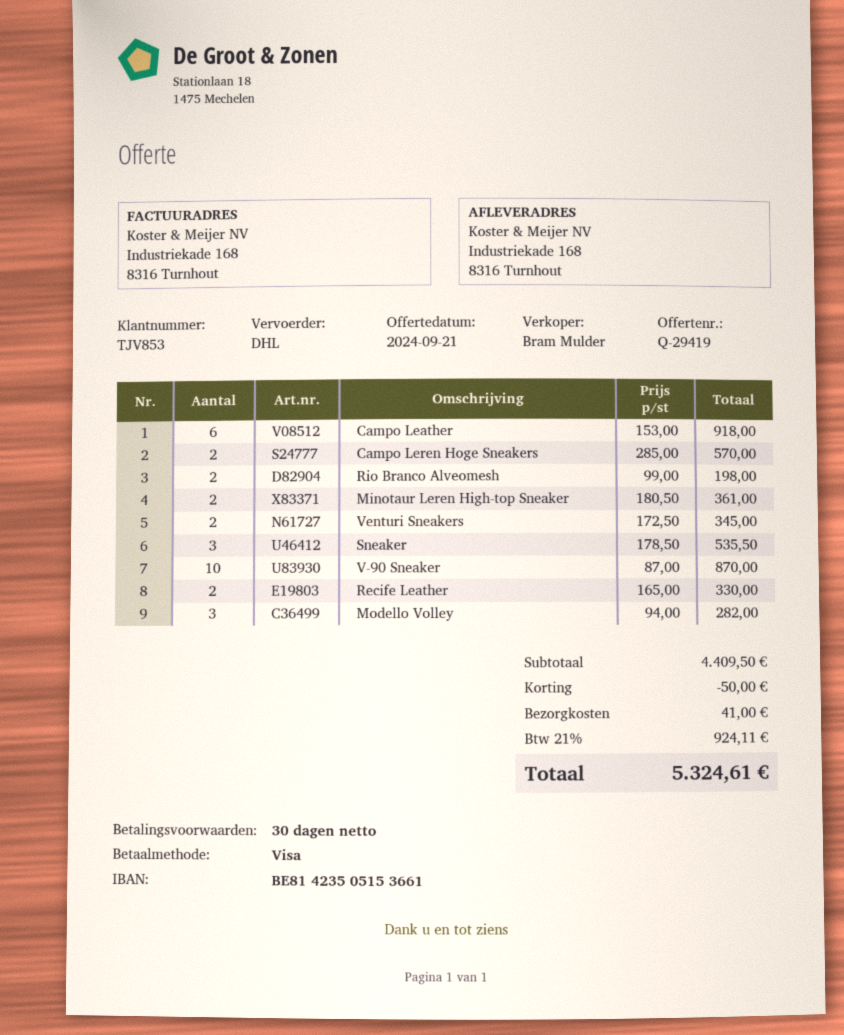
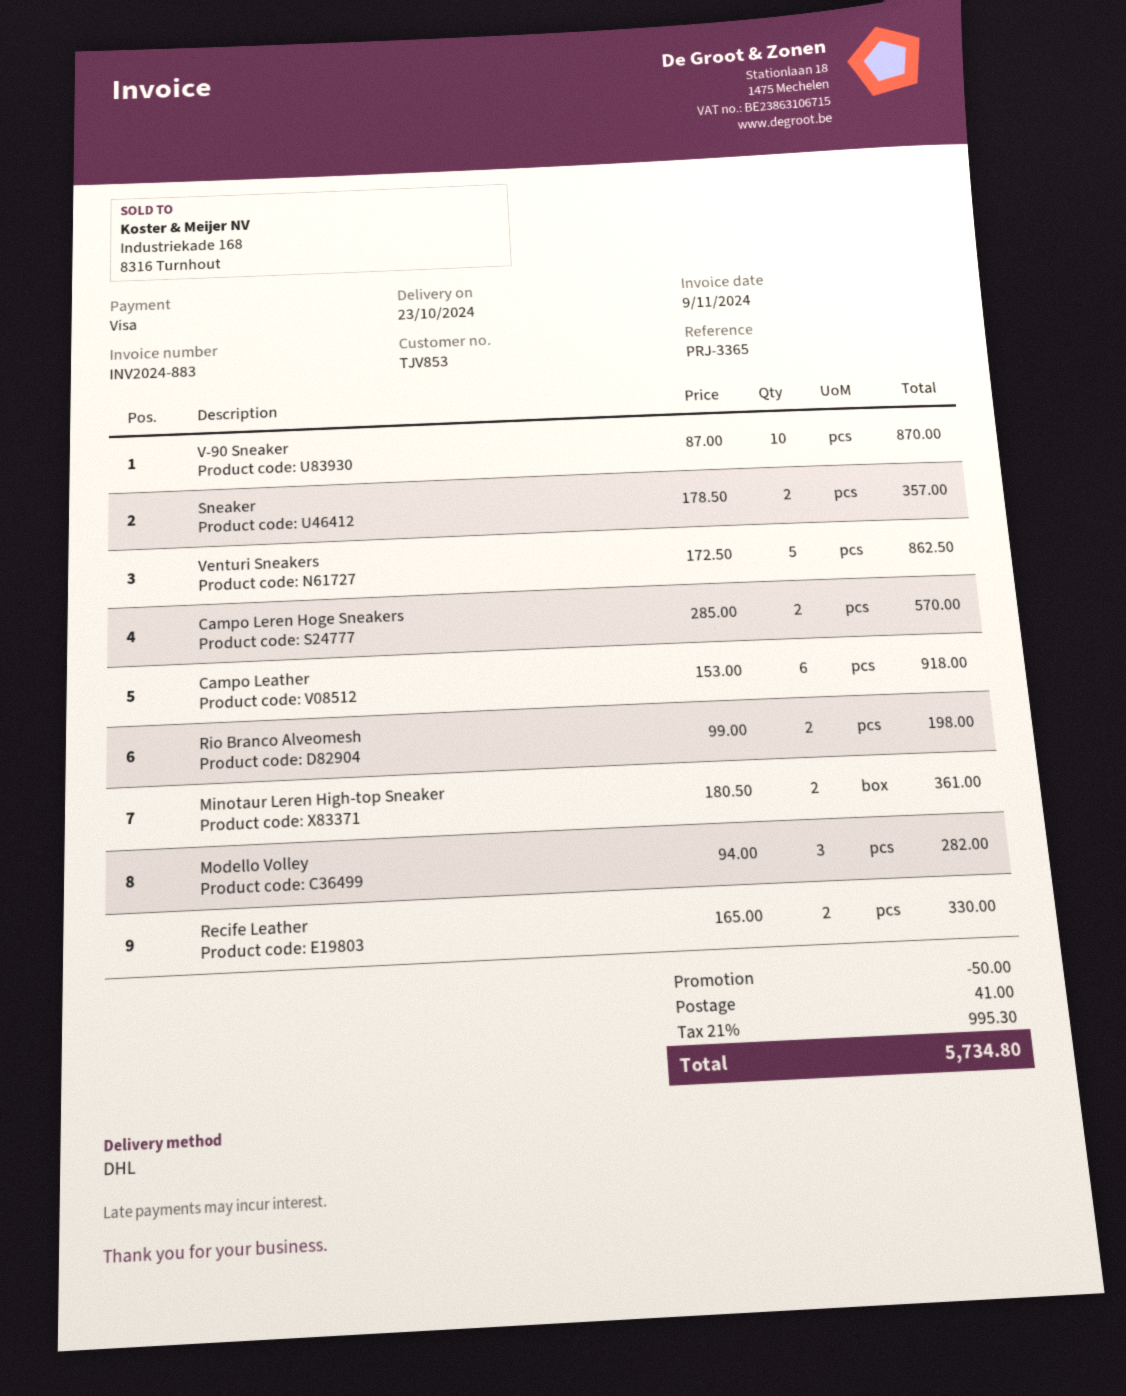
Venturi Sneakers: 2 x 172.50 = 345.00 -> 5 x 172.50 = 862.50
Sneaker: 3 x 178.50 = 535.50 -> 2 x 178.50 = 357.00
tax: 21% = 924.11 -> 21% = 995.30
total: 5324.61 -> 5734.80

